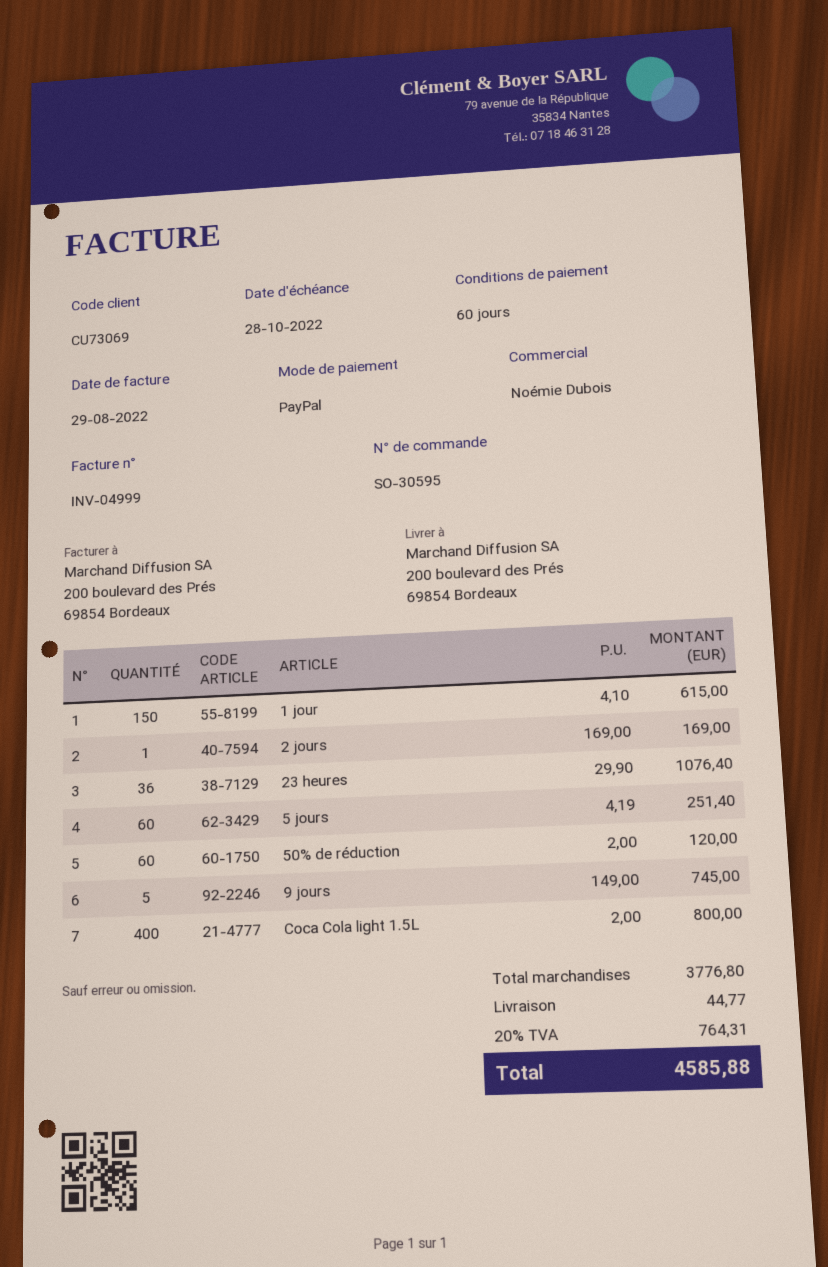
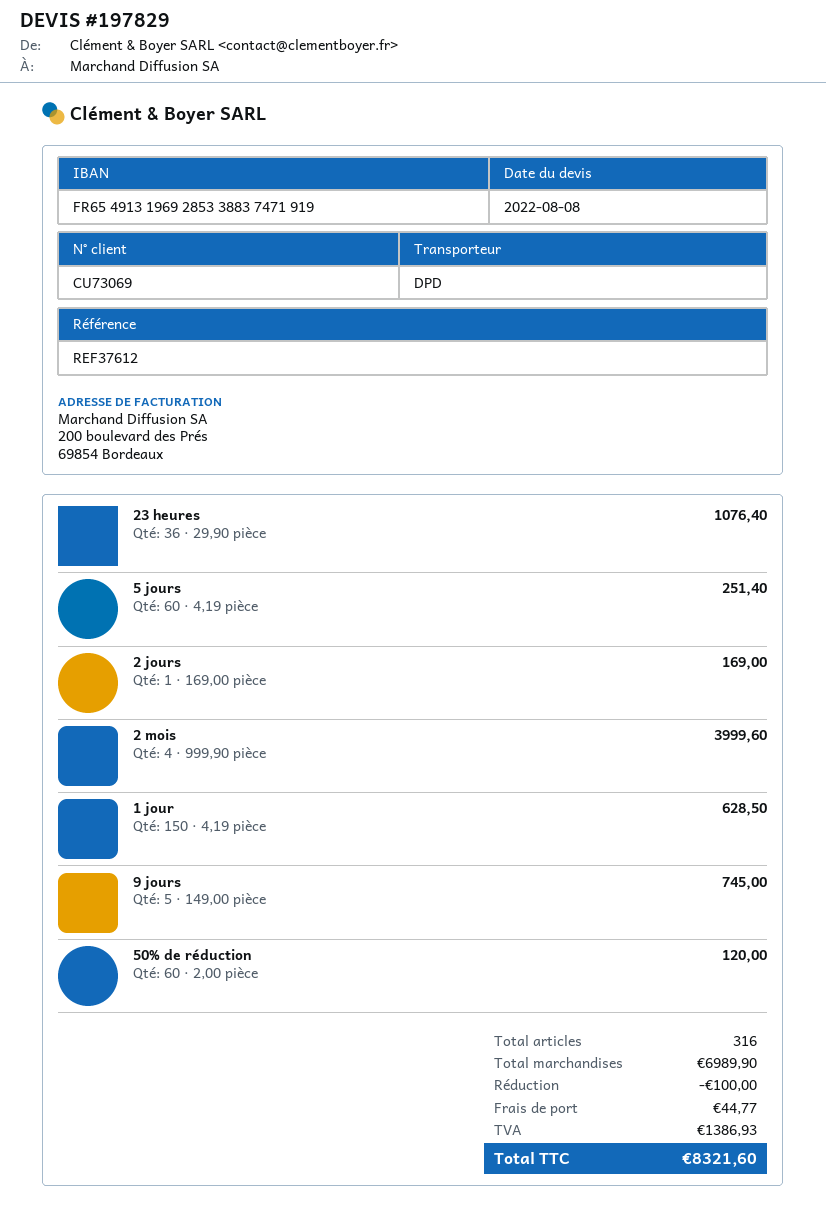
1 jour: 150 x 4.10 = 615.00 -> 150 x 4.19 = 628.50
Coca Cola light 1.5L: 400 x 2.00 = 800.00 -> none
2 mois: none -> 4 x 999.90 = 3999.60
subtotal: 3776.80 -> 6989.90
discount: none -> 100.00
tax: 764.31 -> 1386.93
total: 4585.88 -> 8321.60

